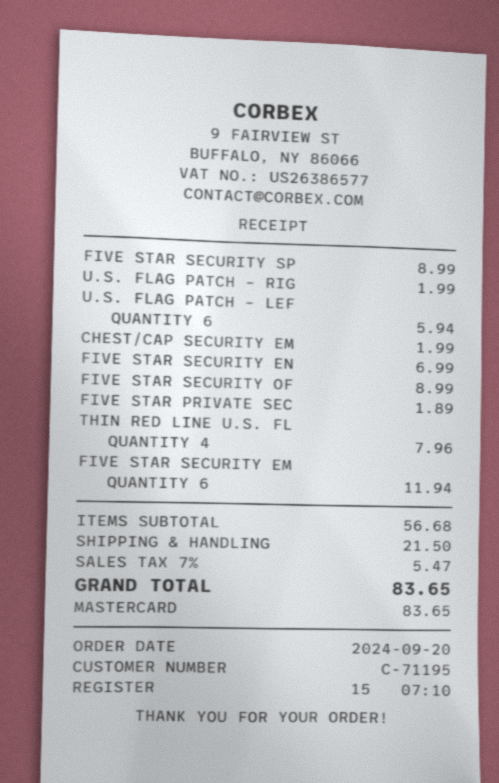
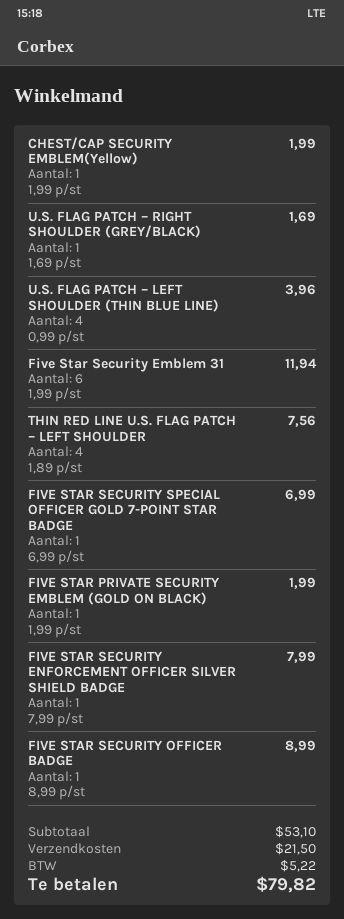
FIVE STAR SECURITY SP: 1 for 8.99 -> 1 for 6.99
U.S. FLAG PATCH – RIG: 1 for 1.99 -> 1 for 1.69
U.S. FLAG PATCH – LEF: 6 for 5.94 -> 4 for 3.96
FIVE STAR SECURITY EN: 1 for 6.99 -> 1 for 7.99
FIVE STAR PRIVATE SEC: 1 for 1.89 -> 1 for 1.99
THIN RED LINE U.S. FL: 4 for 7.96 -> 4 for 7.56
subtotal: 56.68 -> 53.10
tax: 5.47 -> 5.22
total: 83.65 -> 79.82

